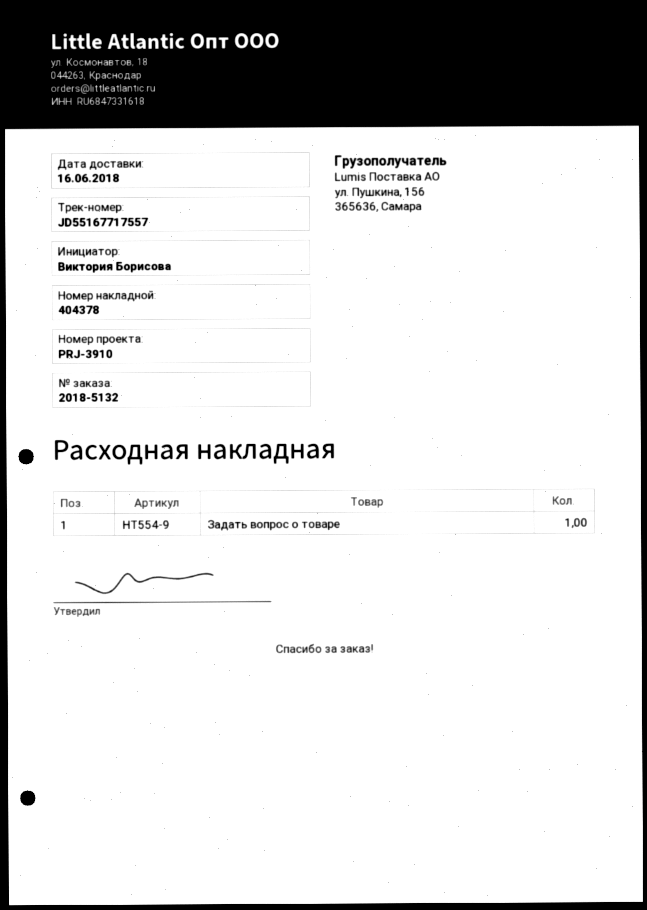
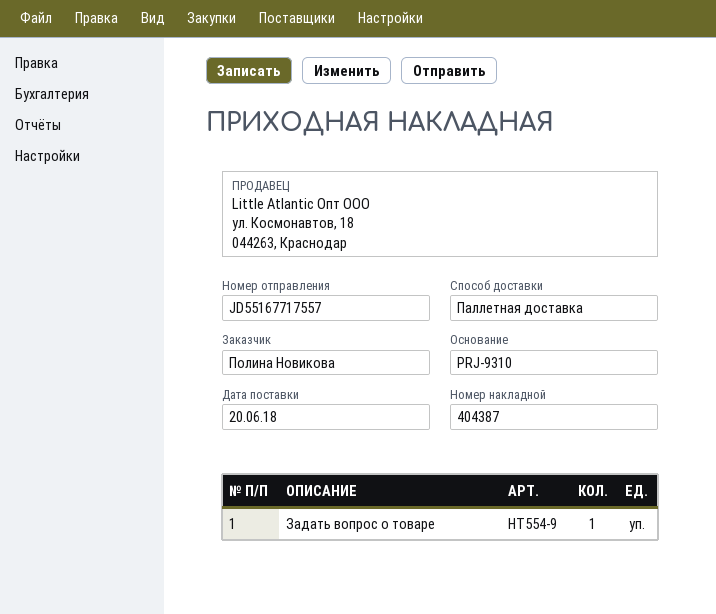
delivery note number: 404378 -> 404387
delivery date: 2018-06-16 -> 2018-06-20
reference: PRJ-3910 -> PRJ-9310
ordered by: Виктория Борисова -> Полина Новикова

